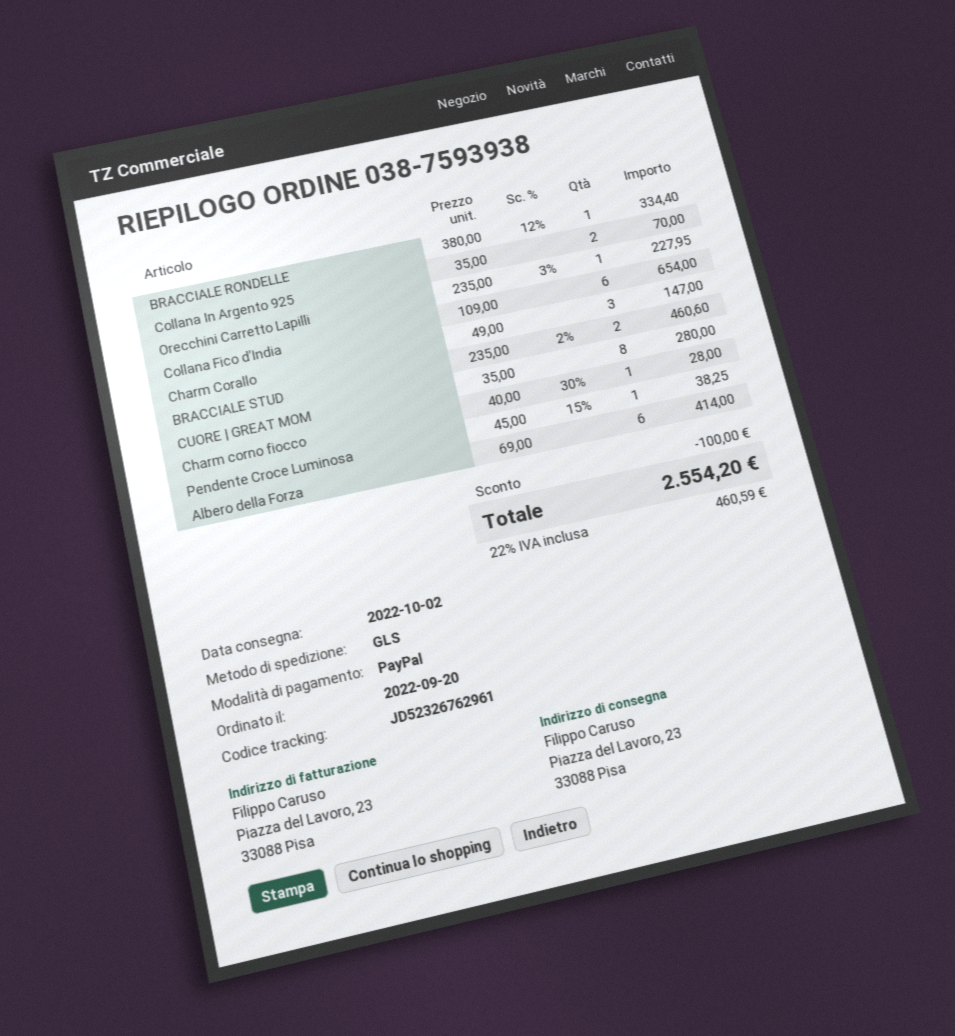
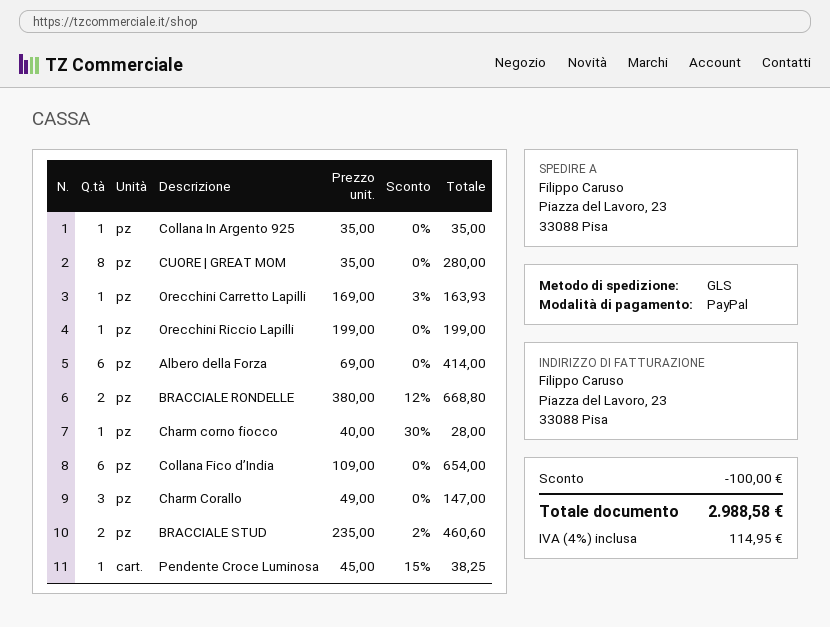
BRACCIALE RONDELLE: 1 x 380.00 - 12% = 334.40 -> 2 x 380.00 - 12% = 668.80
Collana In Argento 925: 2 x 35.00 = 70.00 -> 1 x 35.00 = 35.00
Orecchini Carretto Lapilli: 1 x 235.00 - 3% = 227.95 -> 1 x 169.00 - 3% = 163.93
Orecchini Riccio Lapilli: none -> 1 x 199.00 = 199.00
tax: 22% = 460.59 -> 4% = 114.95
total: 2554.20 -> 2988.58

